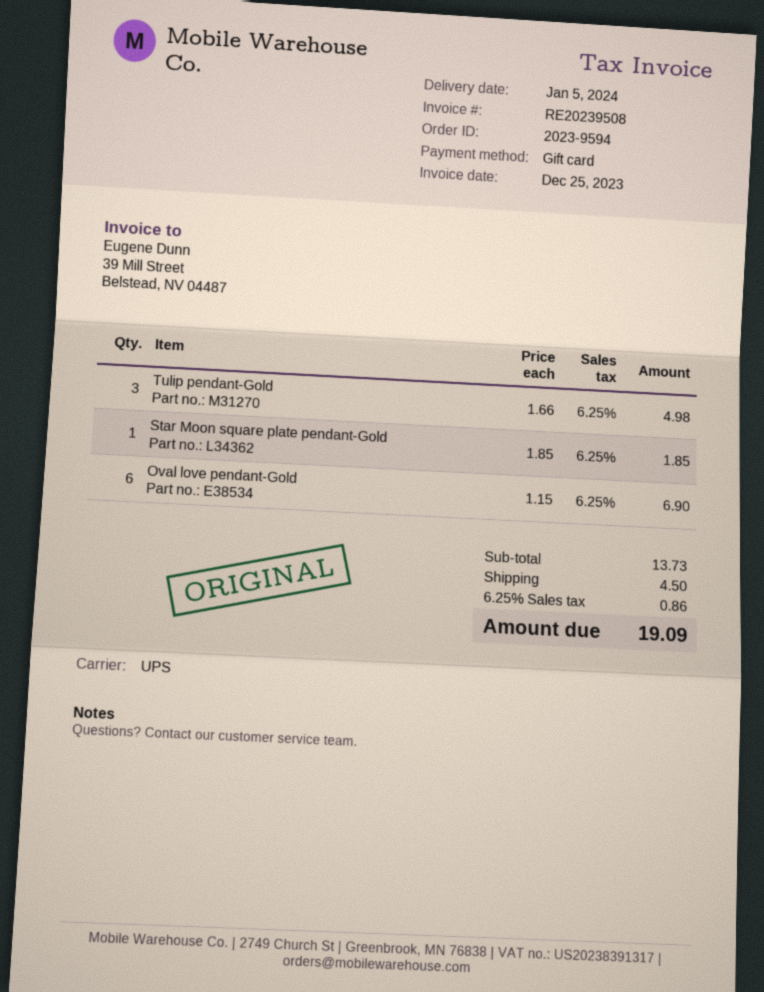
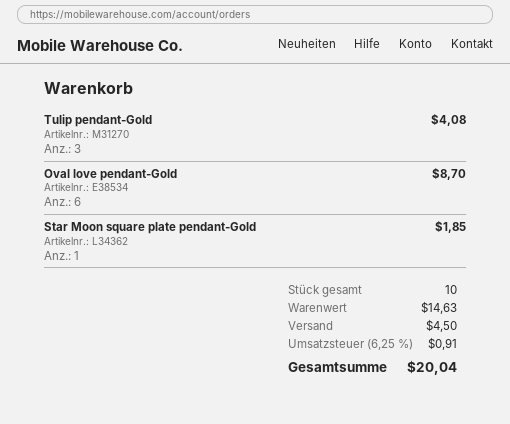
Tulip pendant-Gold: 3 for 4.98 -> 3 for 4.08
Oval love pendant-Gold: 6 for 6.90 -> 6 for 8.70
subtotal: 13.73 -> 14.63
tax: 6.25% = 0.86 -> 6.25% = 0.91
total: 19.09 -> 20.04

